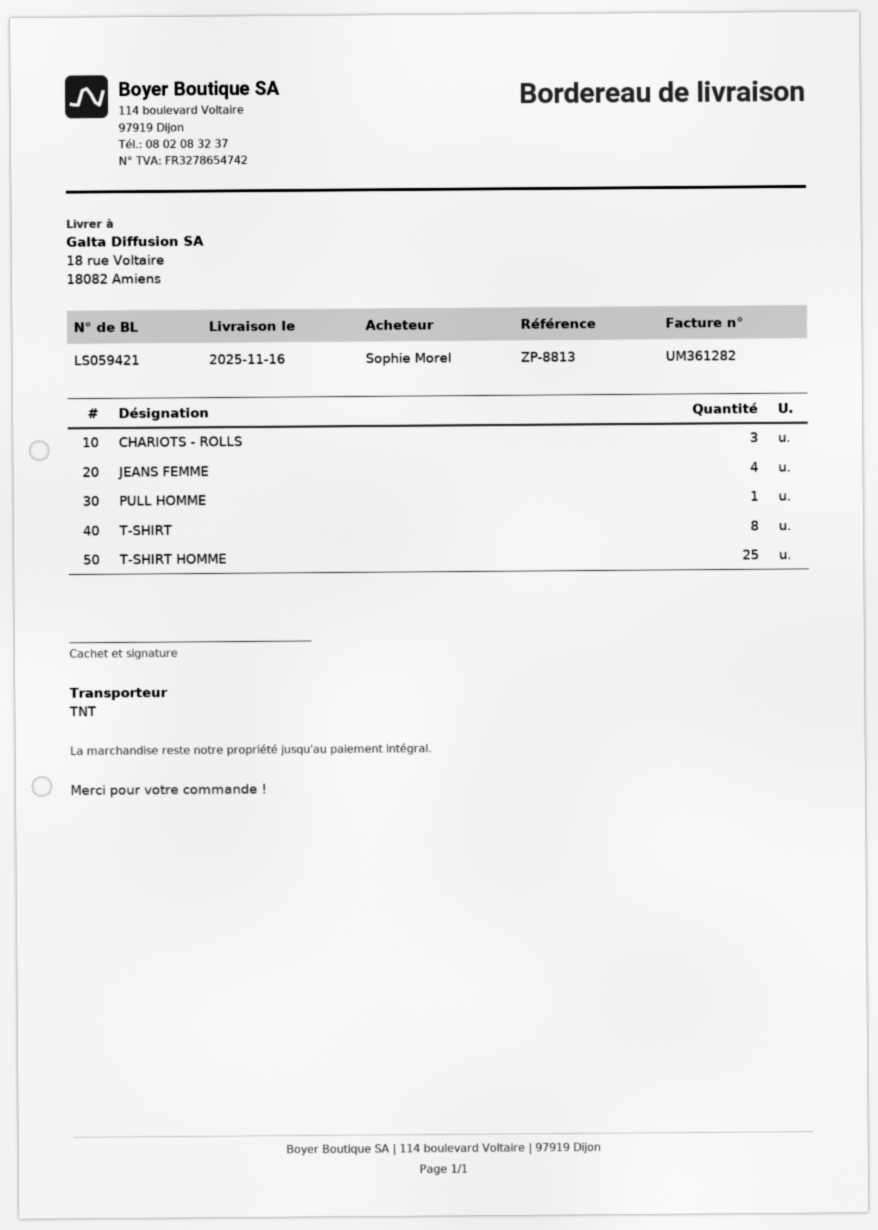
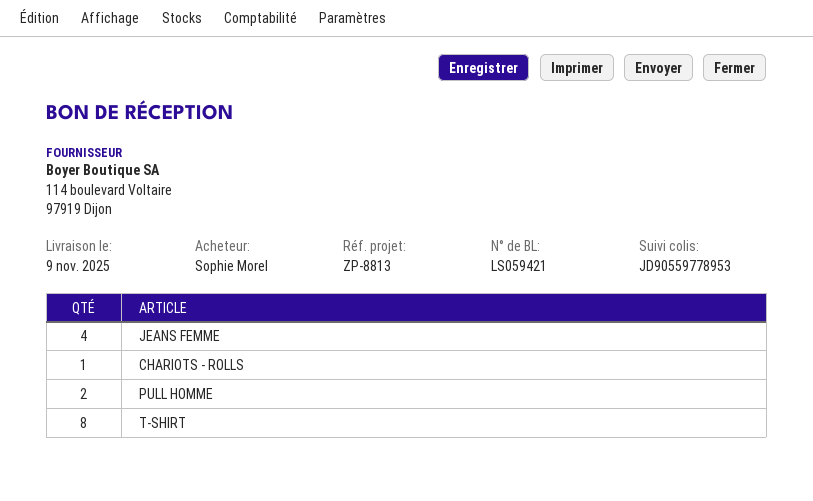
delivery date: 2025-11-16 -> 2025-11-09
CHARIOTS - ROLLS: 3 -> 1
PULL HOMME: 1 -> 2
T-SHIRT HOMME: 25 -> none

